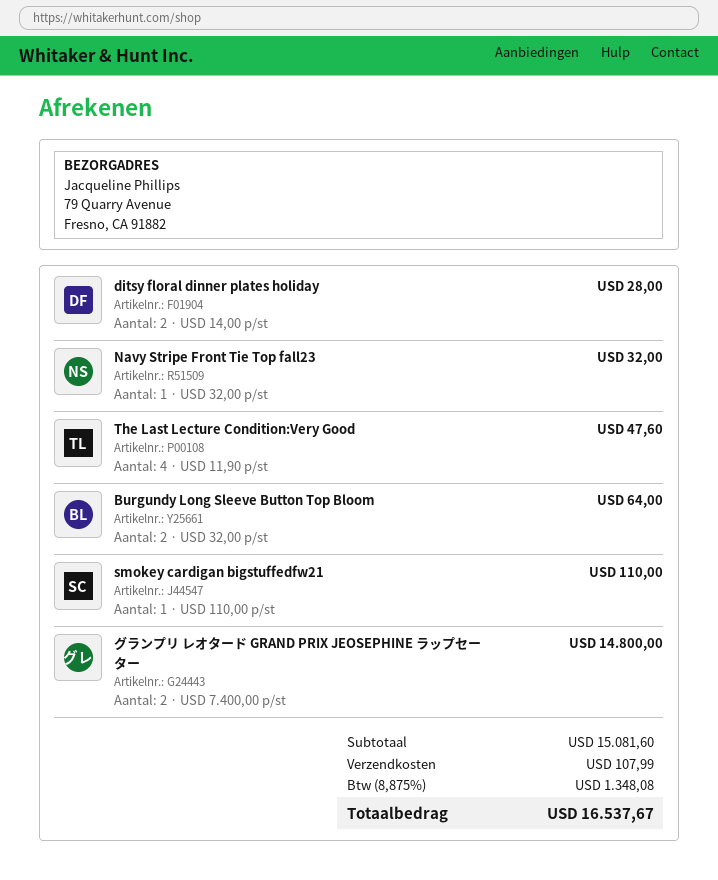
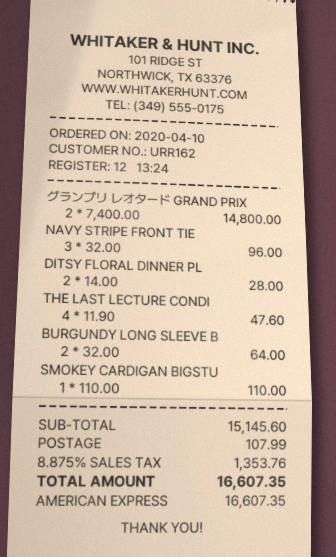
Navy Stripe Front Tie Top fall23: 1 x 32.00 = 32.00 -> 3 x 32.00 = 96.00
subtotal: 15081.60 -> 15145.60
tax: 8.875% = 1348.08 -> 8.875% = 1353.76
total: 16537.67 -> 16607.35

